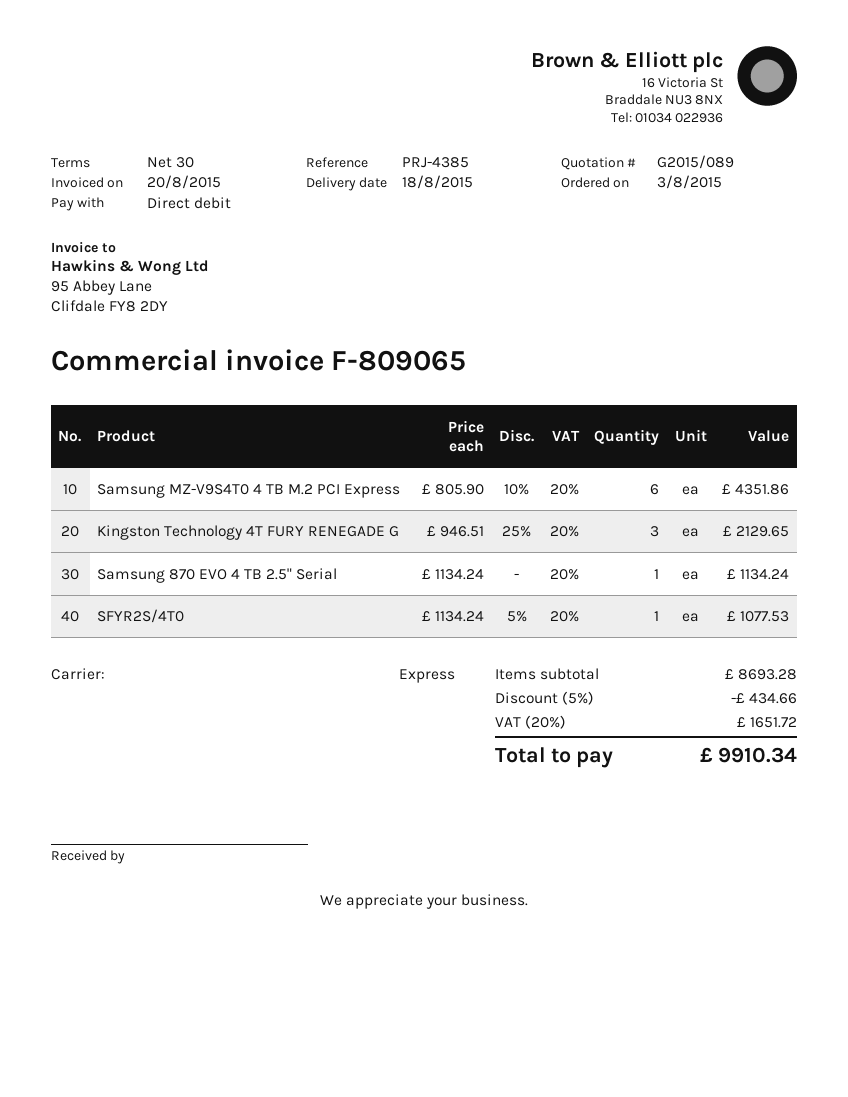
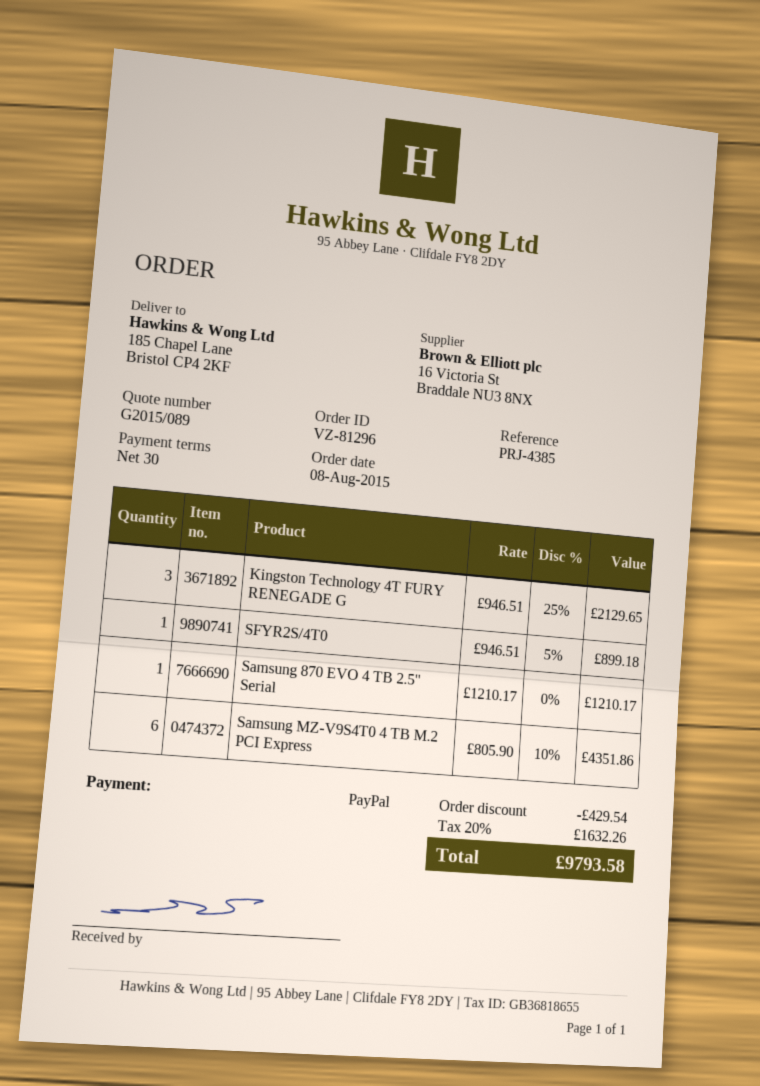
order date: 2015-08-03 -> 2015-08-08
payment method: direct debit -> PayPal
Samsung 870 EVO 4 TB 2.5" Serial: 1 x 1134.24 = 1134.24 -> 1 x 1210.17 = 1210.17
SFYR2S/4T0: 1 x 1134.24 - 5% = 1077.53 -> 1 x 946.51 - 5% = 899.18
discount: 434.66 -> 429.54
tax: 20% = 1651.72 -> 20% = 1632.26
total: 9910.34 -> 9793.58

